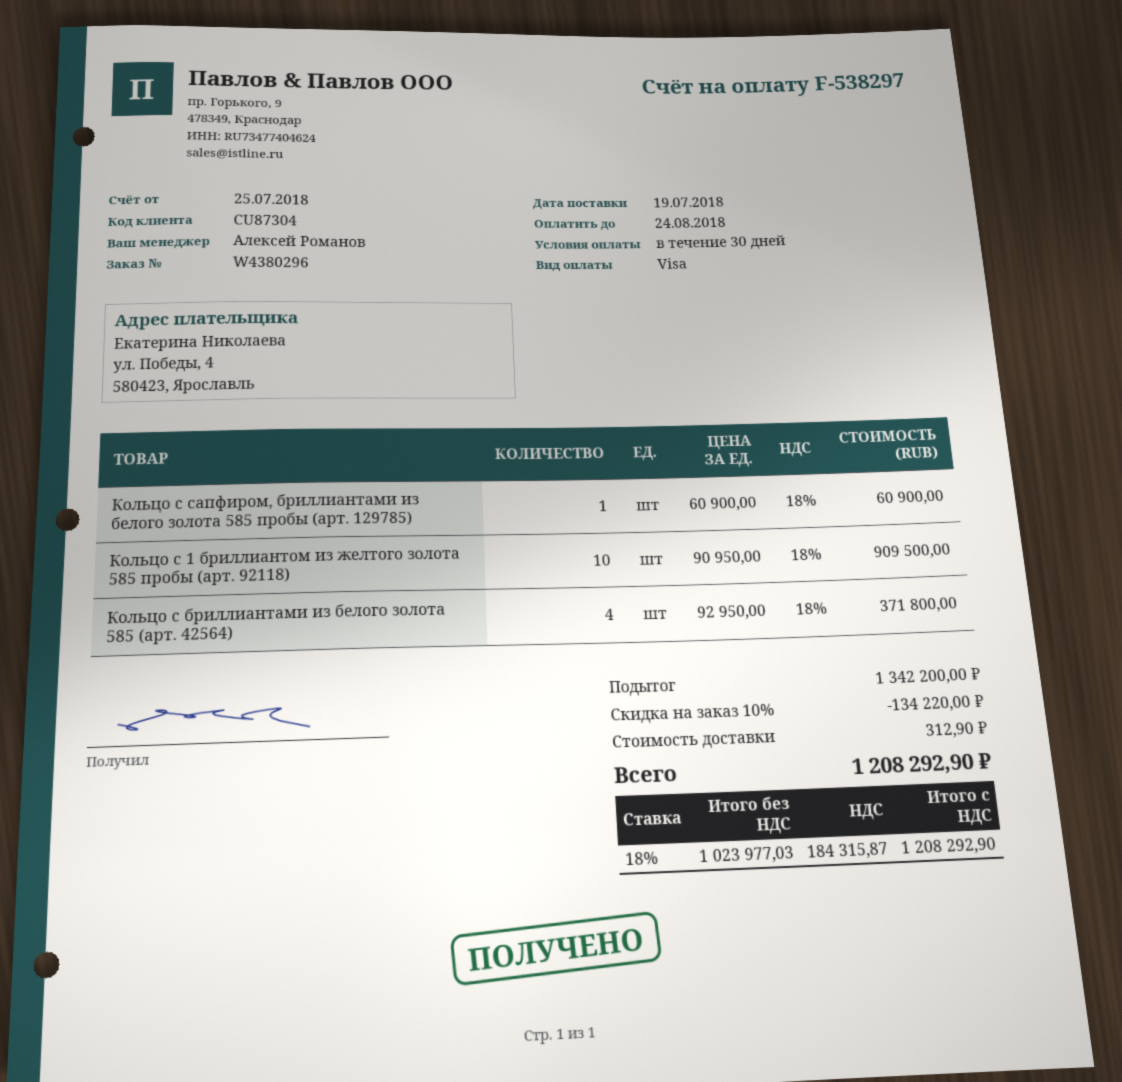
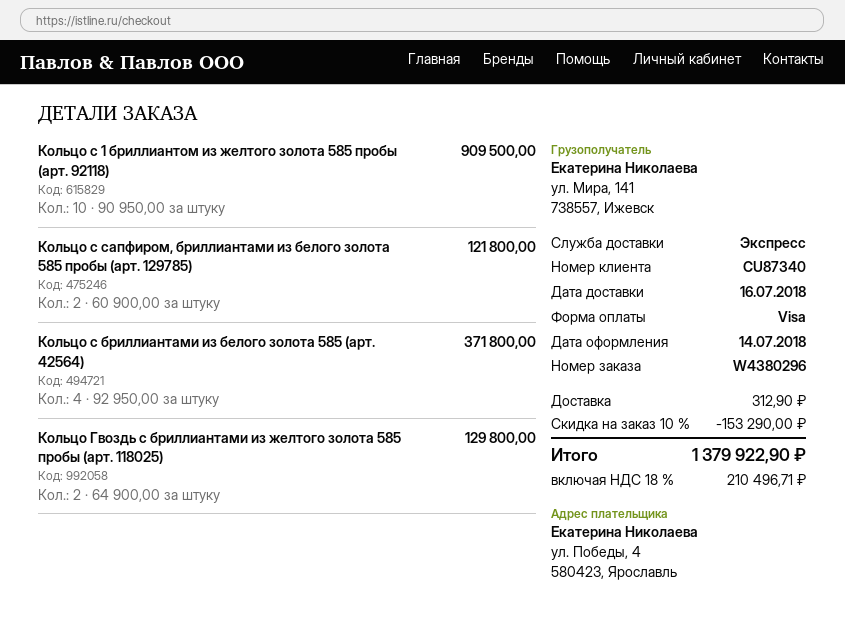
delivery date: 2018-07-19 -> 2018-07-16
customer number: CU87304 -> CU87340
Кольцо с сапфиром, бриллиантами из белого золота 585 пробы (арт. 129785): 1 x 60900.00 = 60900.00 -> 2 x 60900.00 = 121800.00
Кольцо Гвоздь с бриллиантами из желтого золота 585 пробы (арт. 118025): none -> 2 x 64900.00 = 129800.00
discount: 10% = 134220.00 -> 10% = 153290.00
tax: 18% = 184315.87 -> 18% = 210496.71
total: 1208292.90 -> 1379922.90

